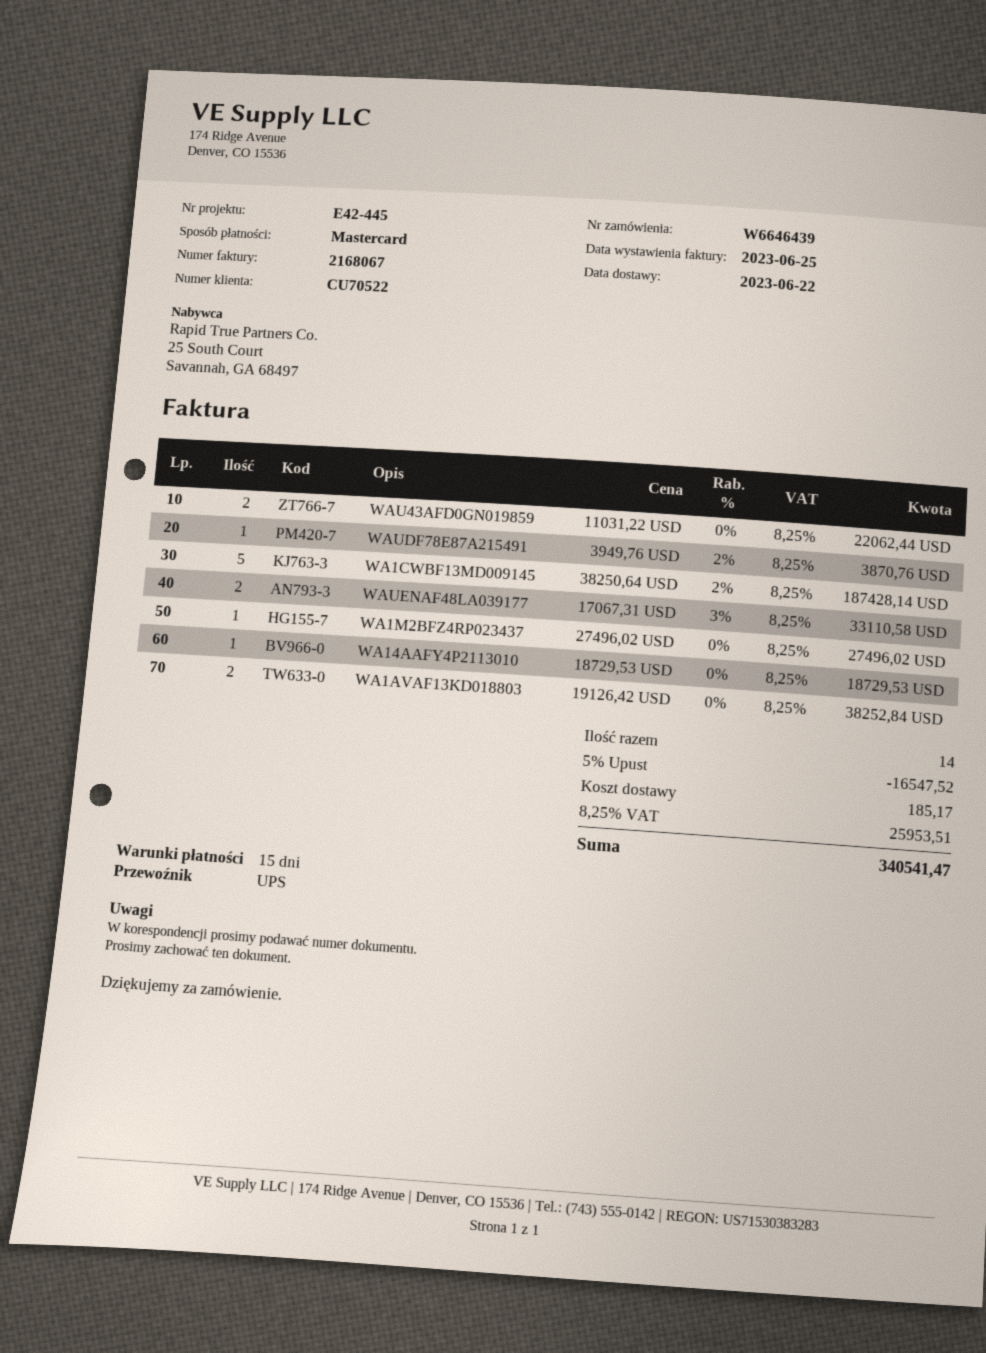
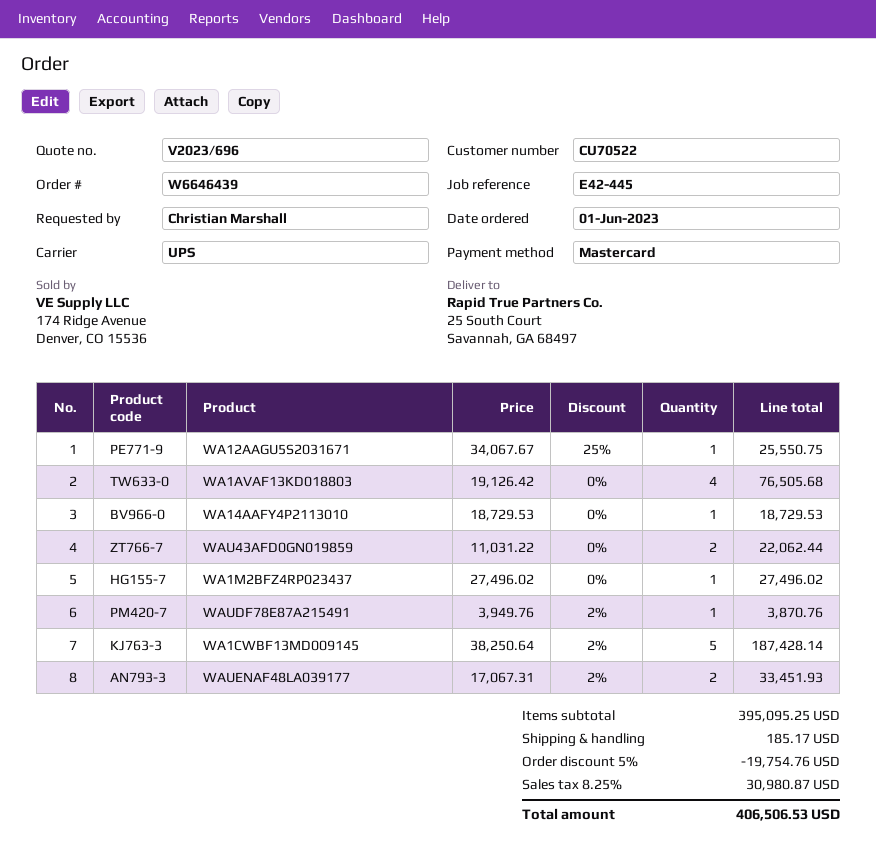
WAUENAF48LA039177: 2 x 17067.31 - 3% = 33110.58 -> 2 x 17067.31 - 2% = 33451.93
WA1AVAF13KD018803: 2 x 19126.42 = 38252.84 -> 4 x 19126.42 = 76505.68
WA12AAGU5S2031671: none -> 1 x 34067.67 - 25% = 25550.75
discount: 5% = 16547.52 -> 5% = 19754.76
tax: 8.25% = 25953.51 -> 8.25% = 30980.87
total: 340541.47 -> 406506.53

